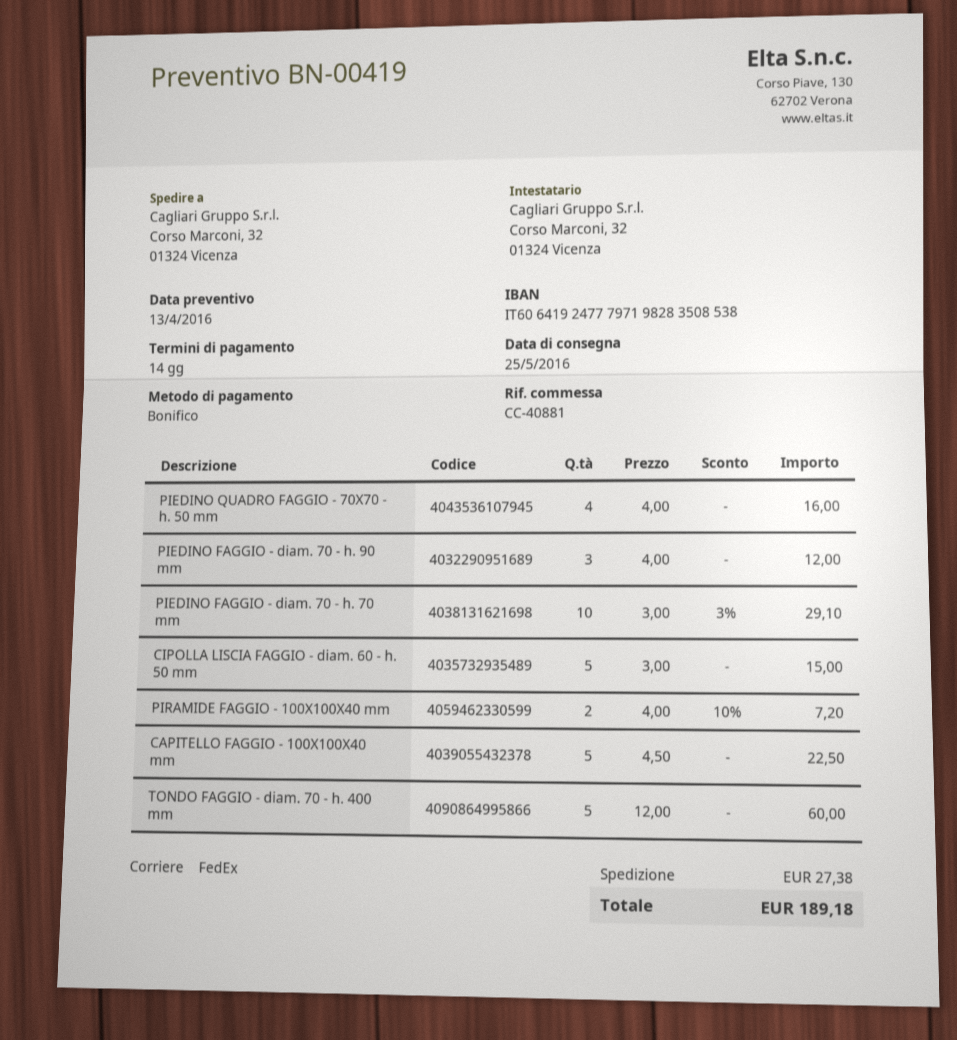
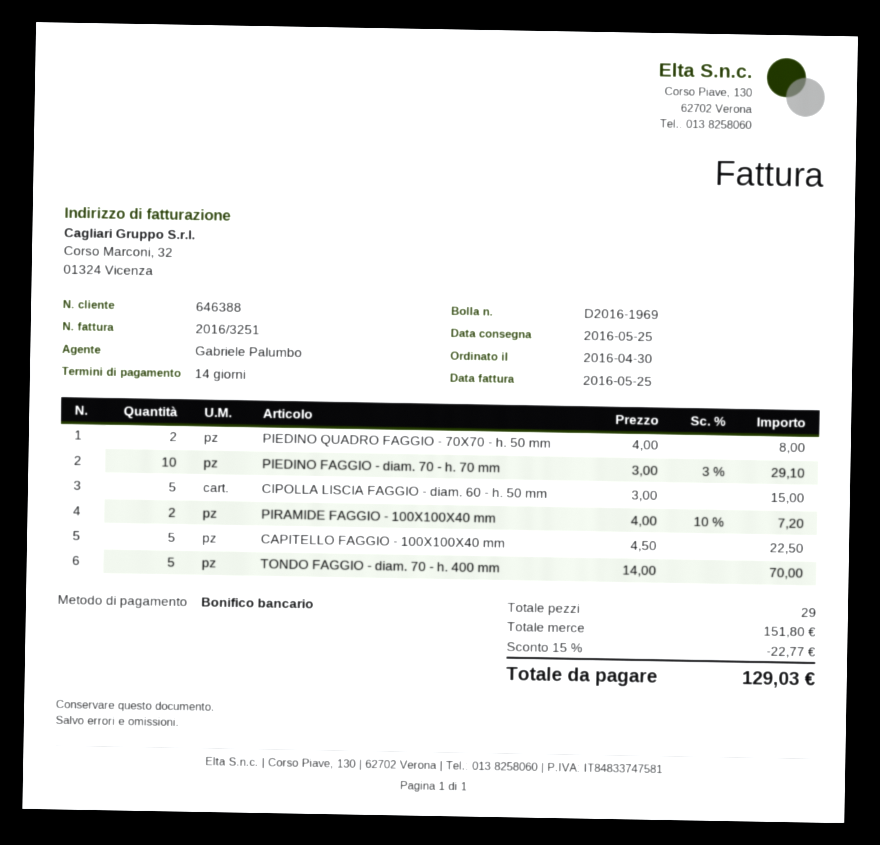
PIEDINO QUADRO FAGGIO - 70X70 - h. 50 mm: 4 x 4.00 = 16.00 -> 2 x 4.00 = 8.00
PIEDINO FAGGIO - diam. 70 - h. 90 mm: 3 x 4.00 = 12.00 -> none
TONDO FAGGIO - diam. 70 - h. 400 mm: 5 x 12.00 = 60.00 -> 5 x 14.00 = 70.00
discount: none -> 15% = 22.77
shipping: 27.38 -> none
total: 189.18 -> 129.03

